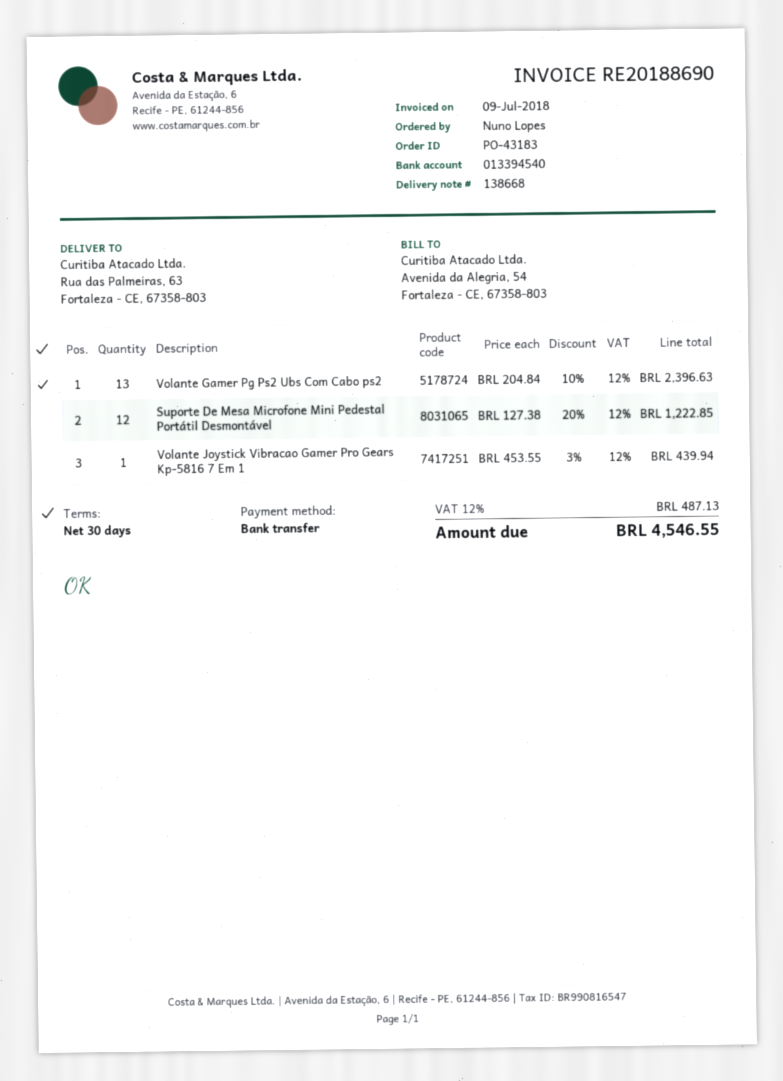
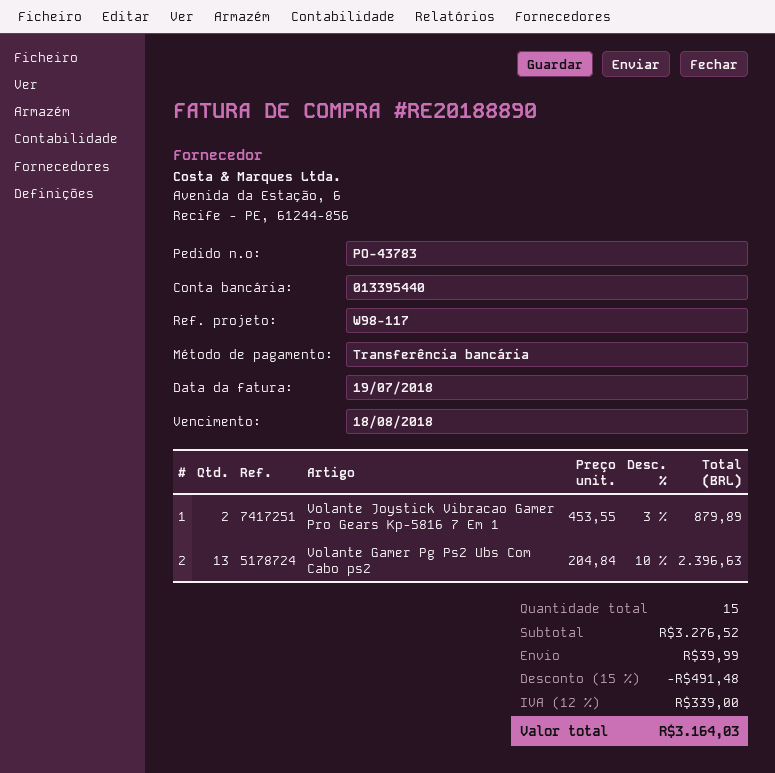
order number: PO-43183 -> PO-43783
invoice number: RE20188690 -> RE20188890
invoice date: 2018-07-09 -> 2018-07-19
bank account: 013394540 -> 013395440
Suporte De Mesa Microfone Mini Pedestal Portátil Desmontável: 12 x 127.38 - 20% = 1222.85 -> none
Volante Joystick Vibracao Gamer Pro Gears Kp-5816 7 Em 1: 1 x 453.55 - 3% = 439.94 -> 2 x 453.55 - 3% = 879.89
discount: none -> 15% = 491.48
shipping: none -> 39.99
tax: 12% = 487.13 -> 12% = 339.00
total: 4546.55 -> 3164.03

